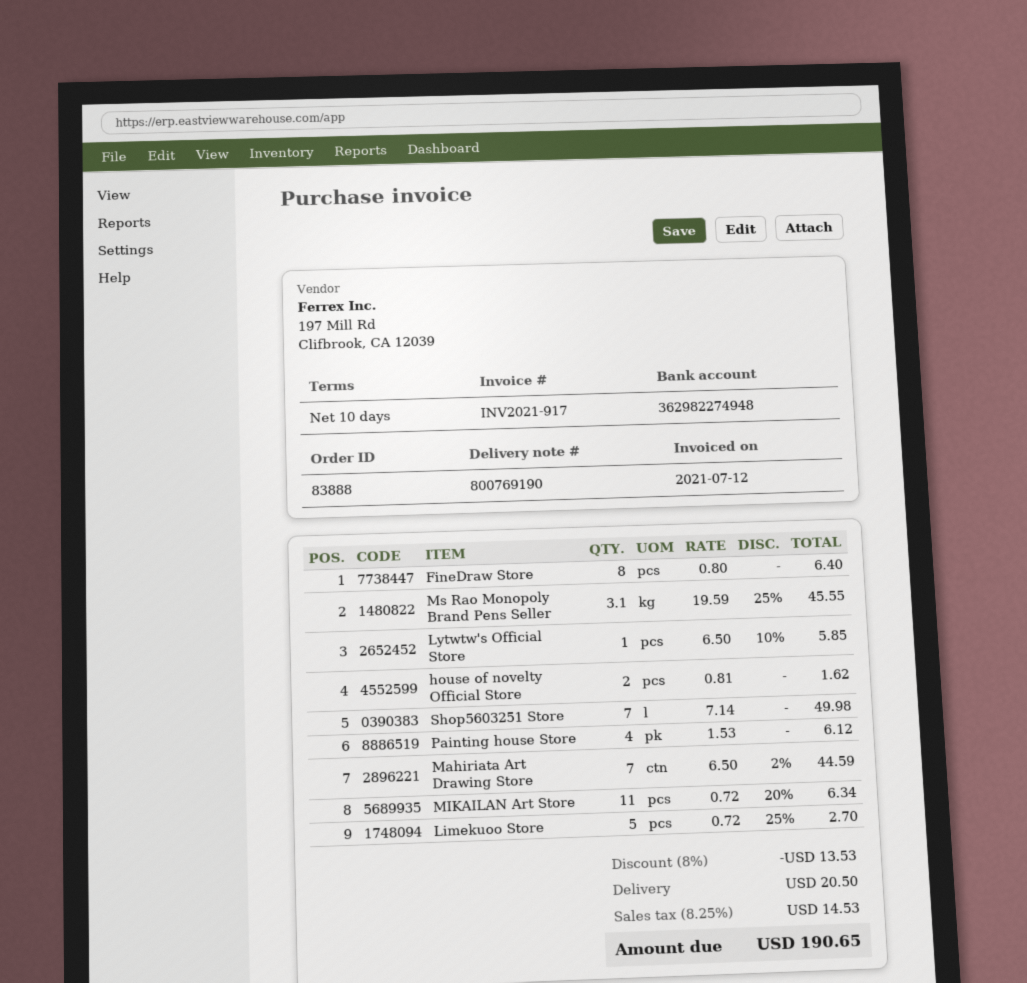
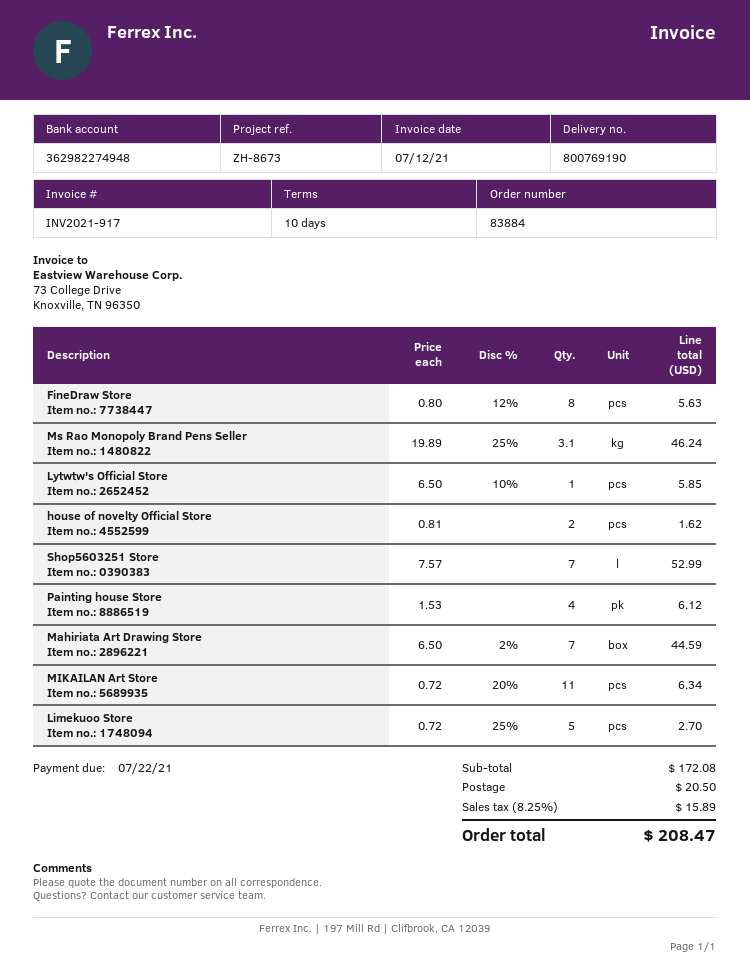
order number: 83888 -> 83884
FineDraw Store: 8 x 0.80 = 6.40 -> 8 x 0.80 - 12% = 5.63
Ms Rao Monopoly Brand Pens Seller: 3.1 x 19.59 - 25% = 45.55 -> 3.1 x 19.89 - 25% = 46.24
Shop5603251 Store: 7 x 7.14 = 49.98 -> 7 x 7.57 = 52.99
discount: 8% = 13.53 -> none
tax: 8.25% = 14.53 -> 8.25% = 15.89
total: 190.65 -> 208.47

